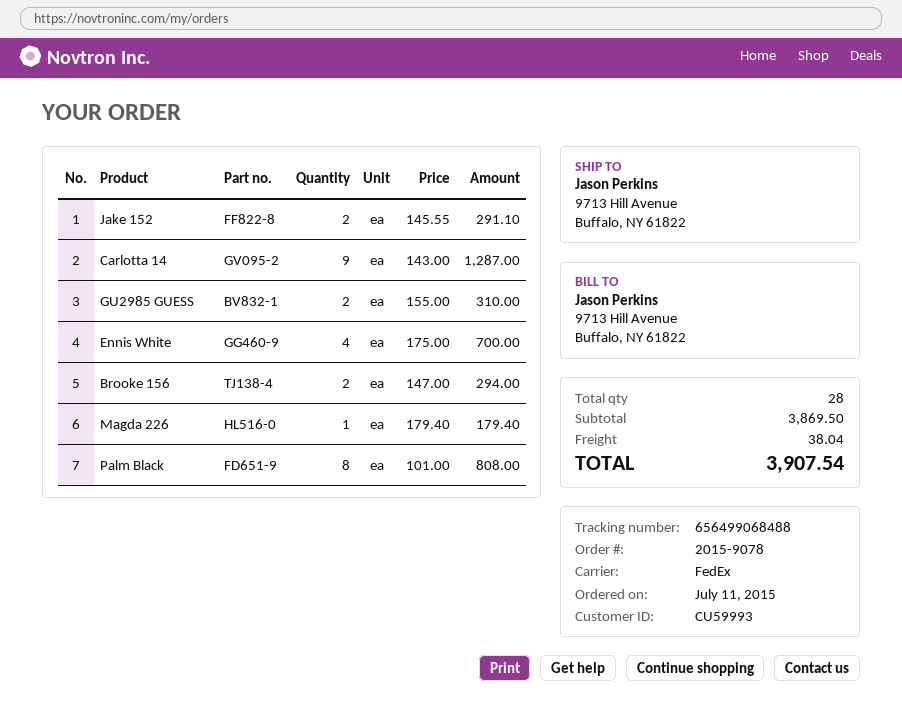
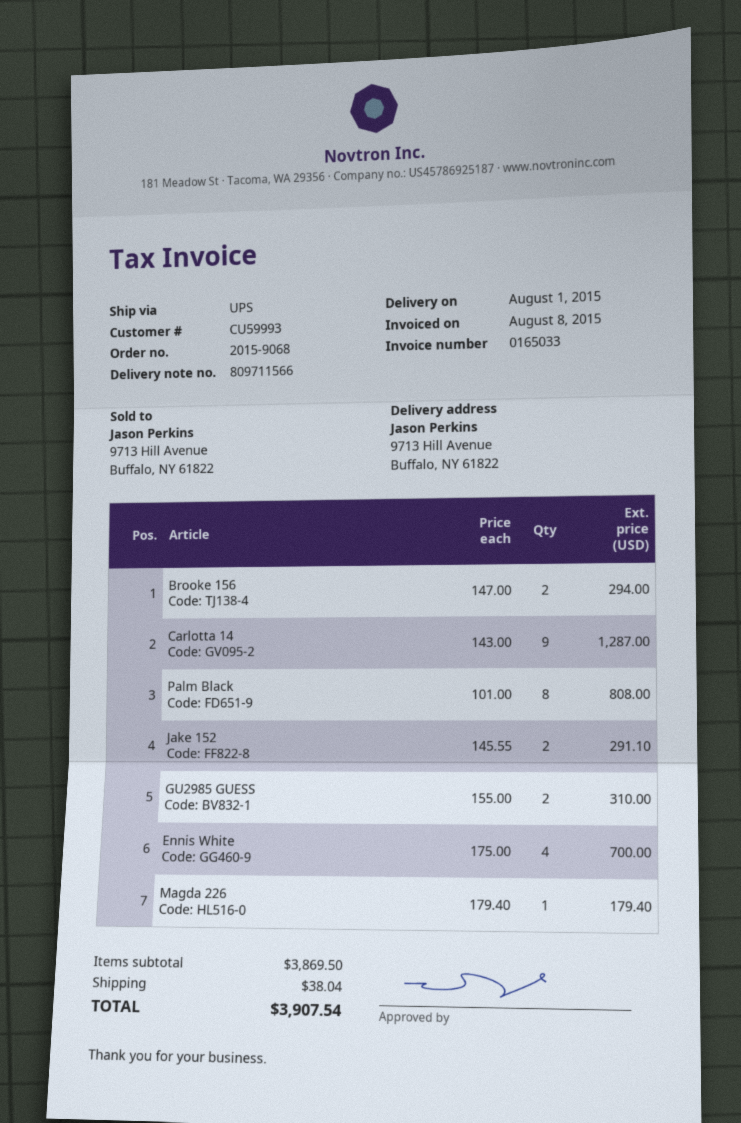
order number: 2015-9078 -> 2015-9068
shipping method: FedEx -> UPS

